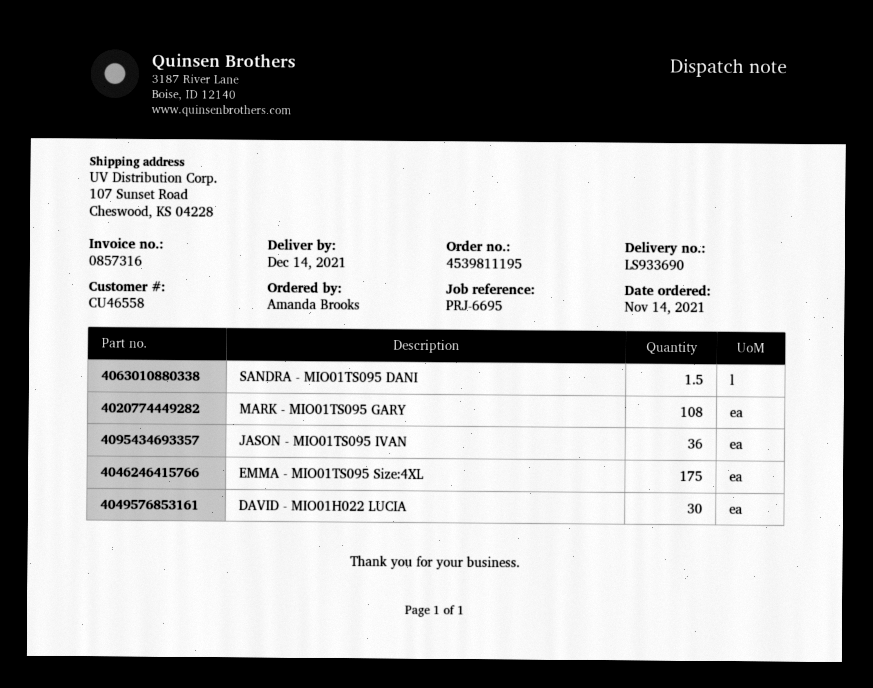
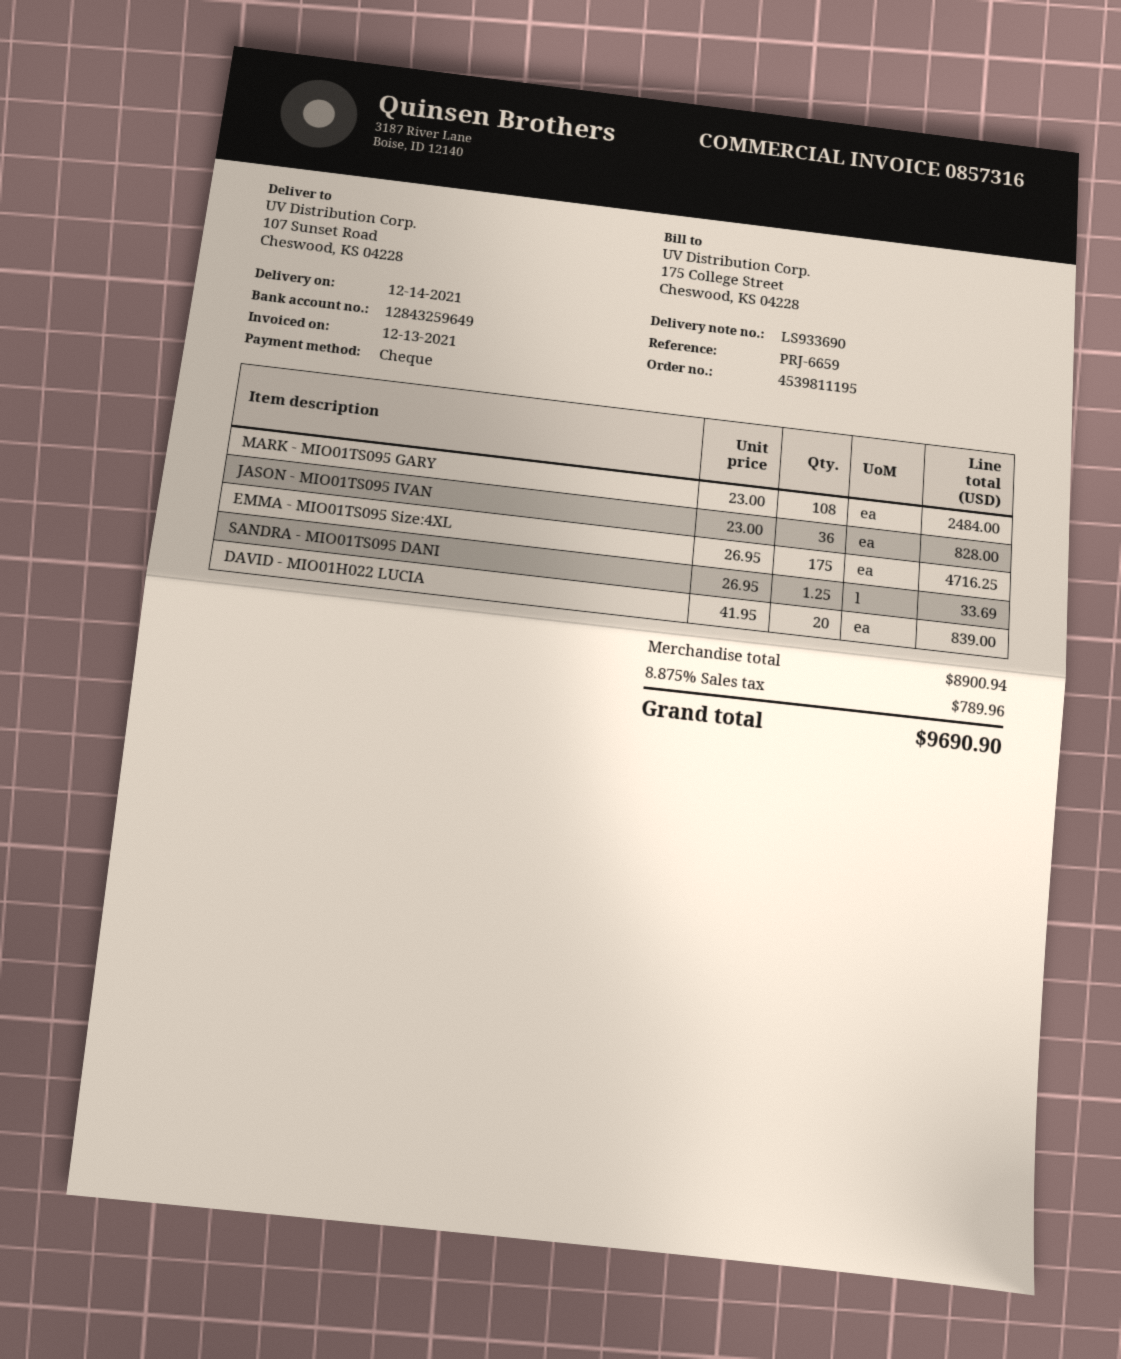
reference: PRJ-6695 -> PRJ-6659
SANDRA - MIO01TS095 DANI: 1.5 -> 1.25
DAVID - MIO01H022 LUCIA: 30 -> 20

